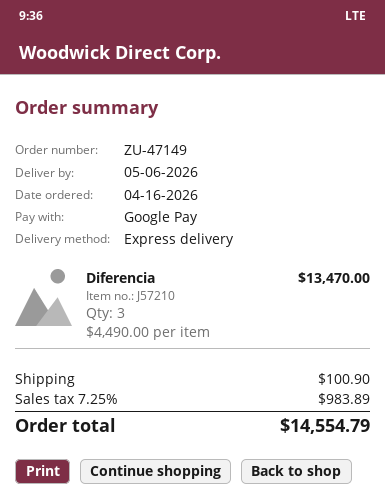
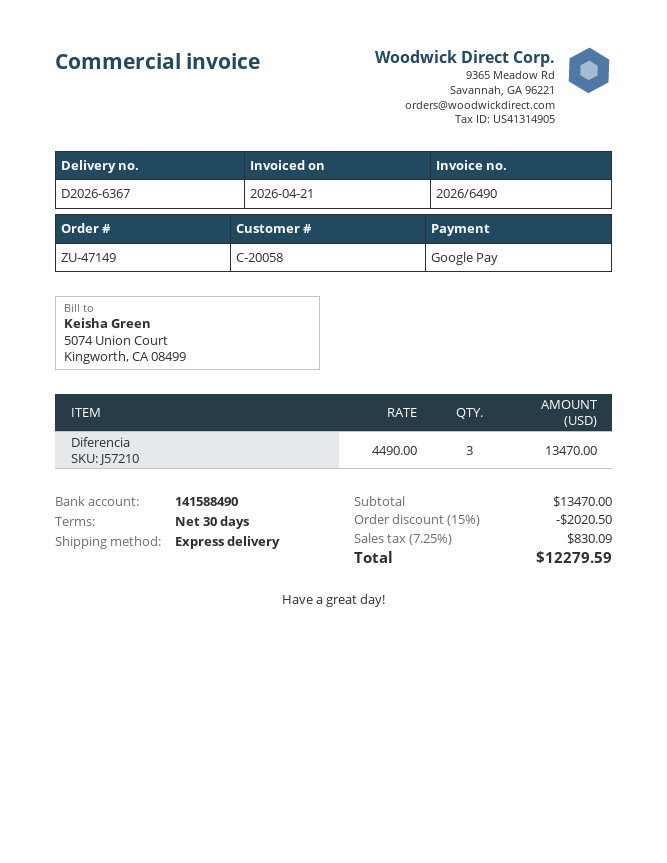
discount: none -> 15% = 2020.50
shipping: 100.90 -> none
tax: 7.25% = 983.89 -> 7.25% = 830.09
total: 14554.79 -> 12279.59

